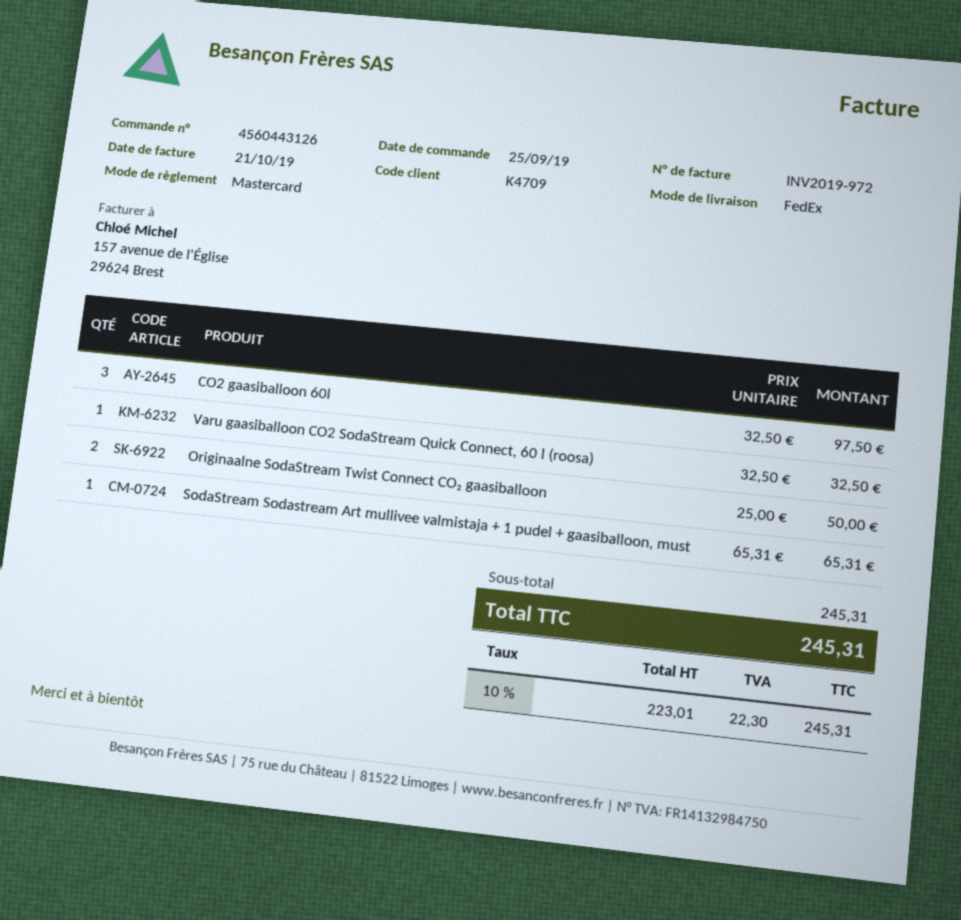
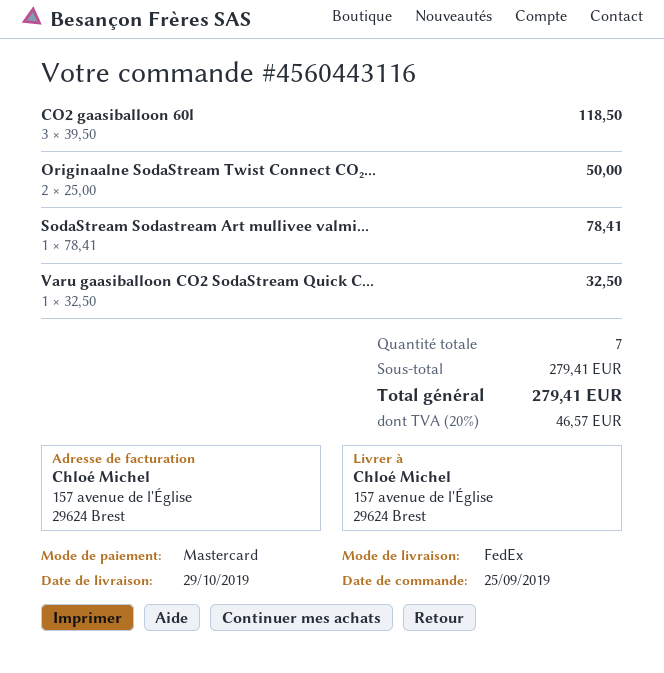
order number: 4560443126 -> 4560443116
CO2 gaasiballoon 60l: 3 x 32.50 = 97.50 -> 3 x 39.50 = 118.50
SodaStream Sodastream Art mullivee valmistaja + 1 pudel + gaasiballoon, must: 1 x 65.31 = 65.31 -> 1 x 78.41 = 78.41
subtotal: 245.31 -> 279.41
tax: 10% = 22.30 -> 20% = 46.57
total: 245.31 -> 279.41

